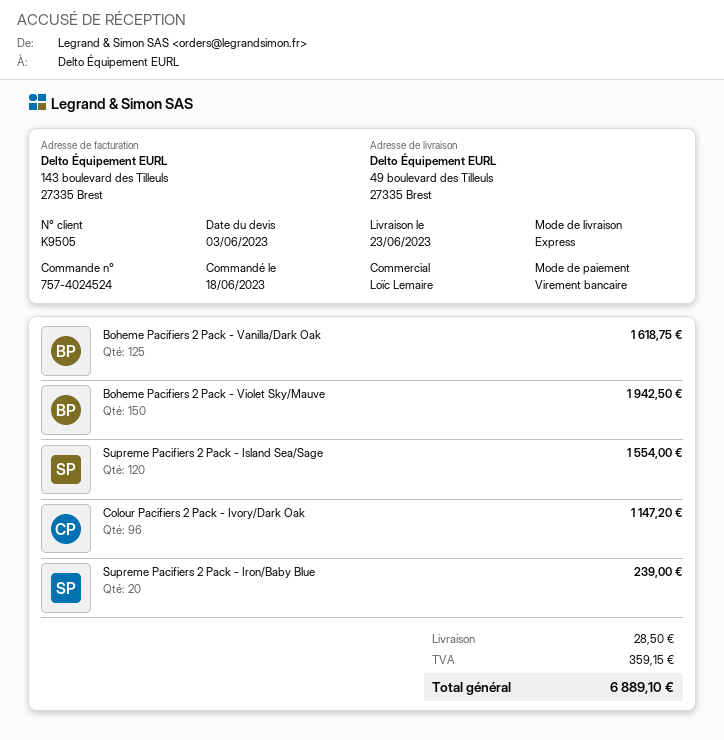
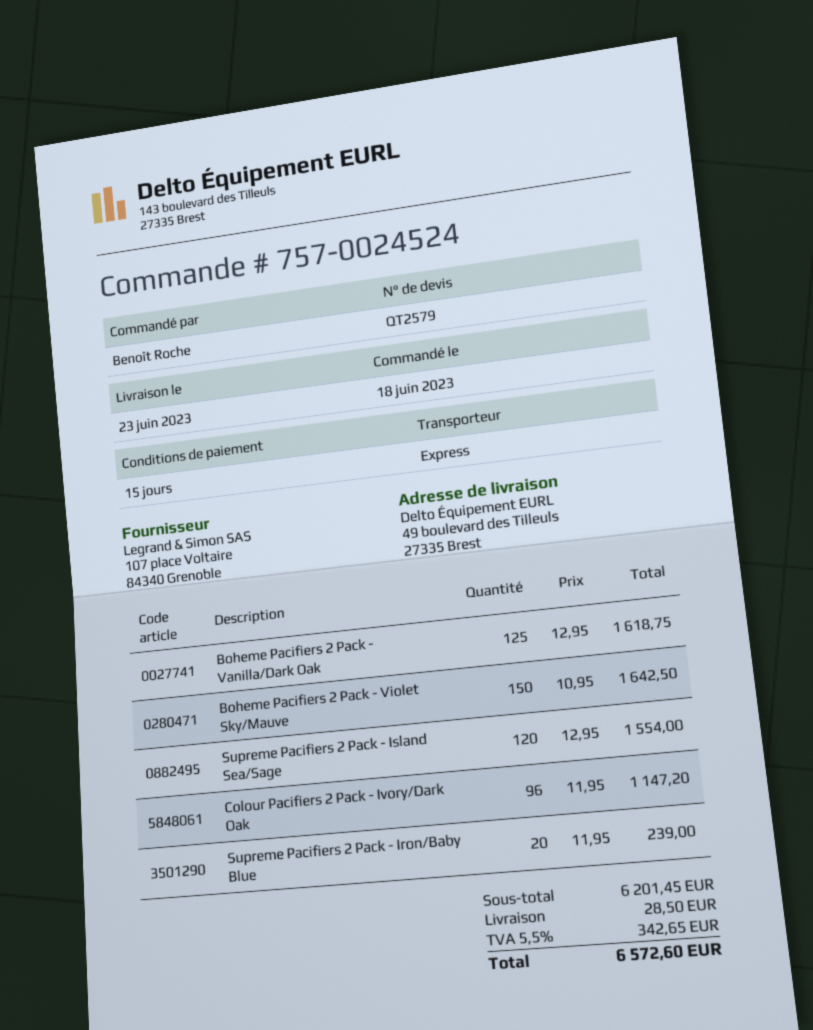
order number: 757-4024524 -> 757-0024524
Boheme Pacifiers 2 Pack - Violet Sky/Mauve: 150 for 1942.50 -> 150 for 1642.50
tax: 359.15 -> 342.65
total: 6889.10 -> 6572.60

